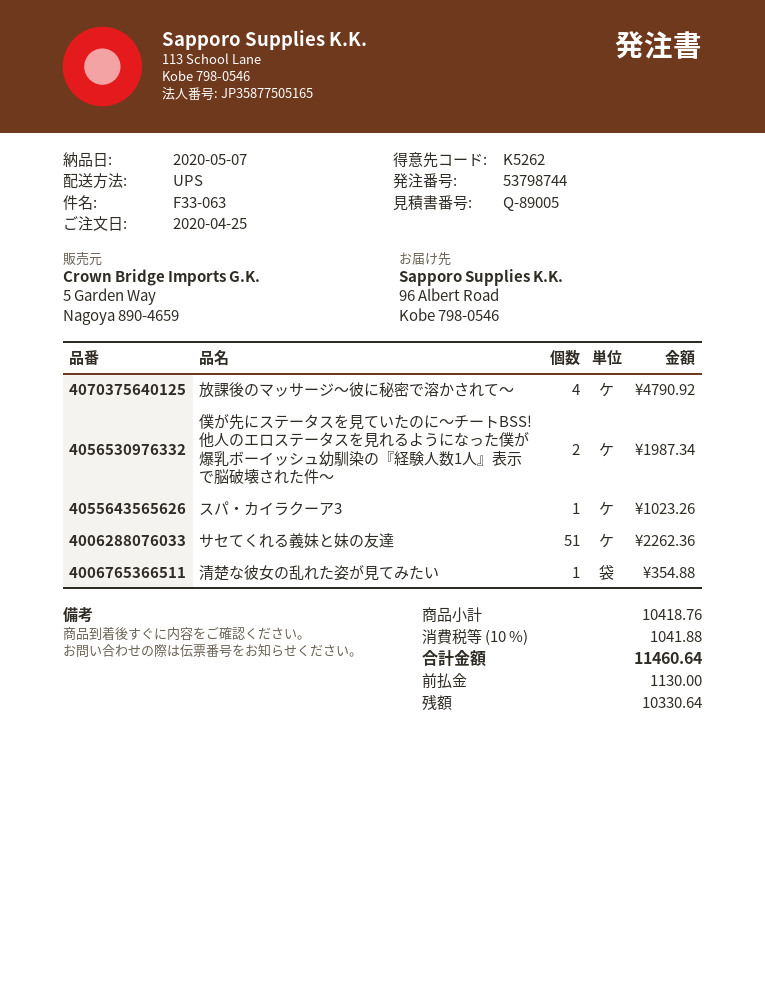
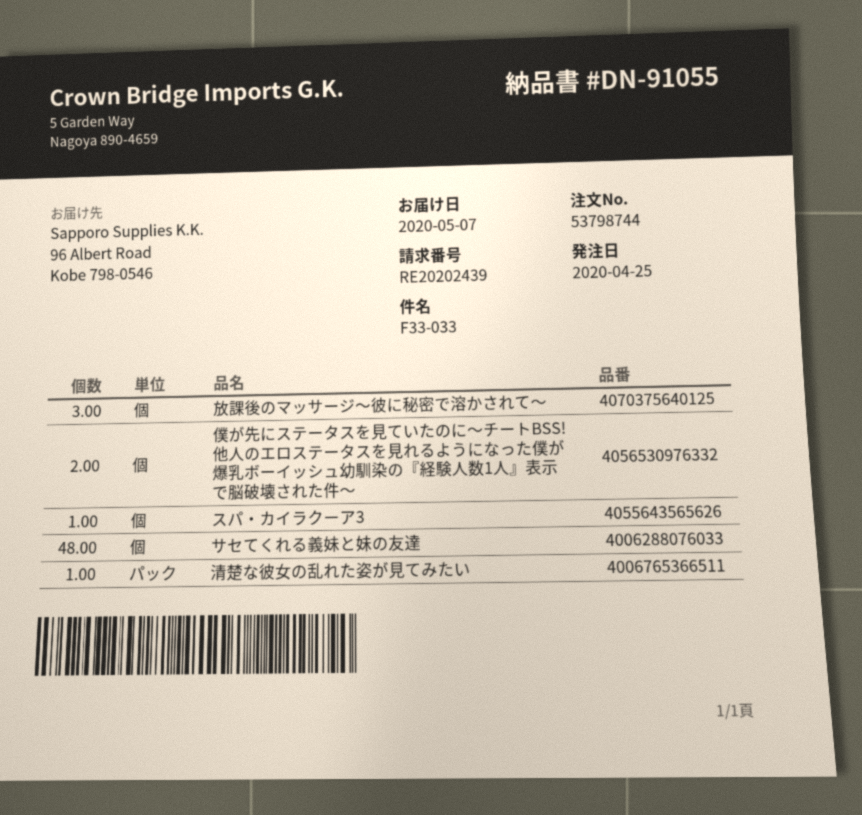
reference: F33-063 -> F33-033
放課後のマッサージ〜彼に秘密で溶かされて〜: 4 -> 3
サセてくれる義妹と妹の友達: 51 -> 48

